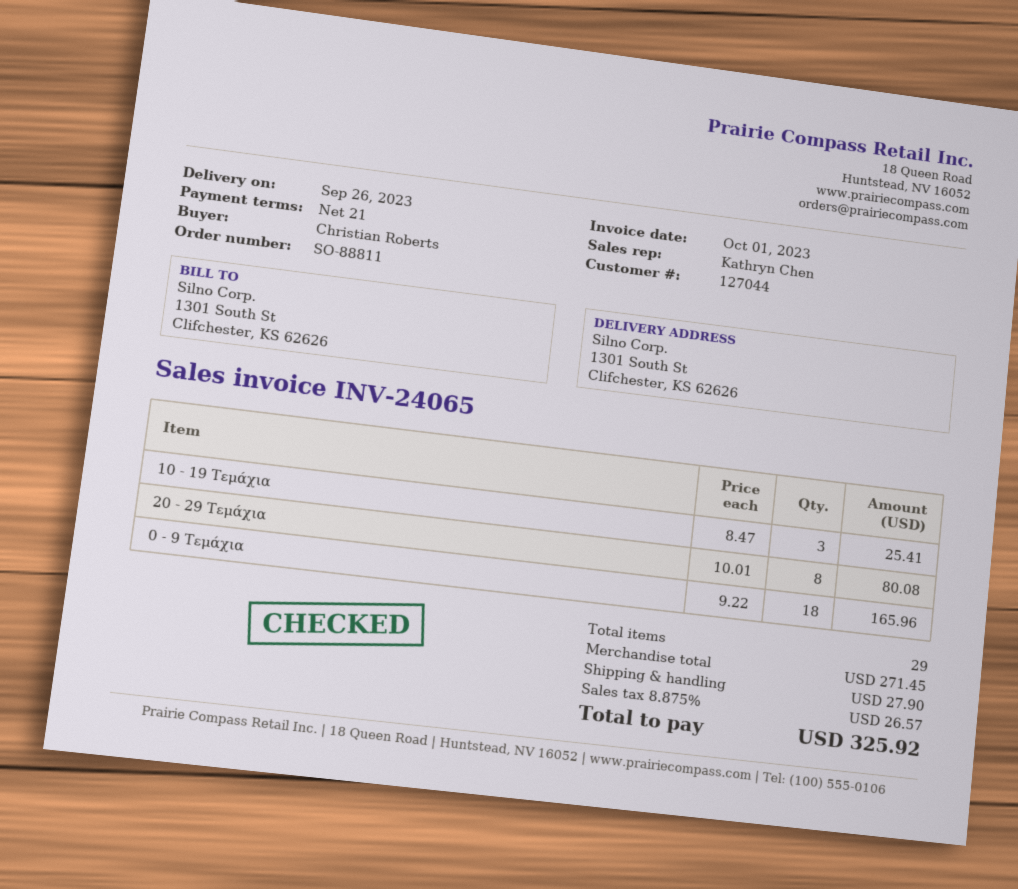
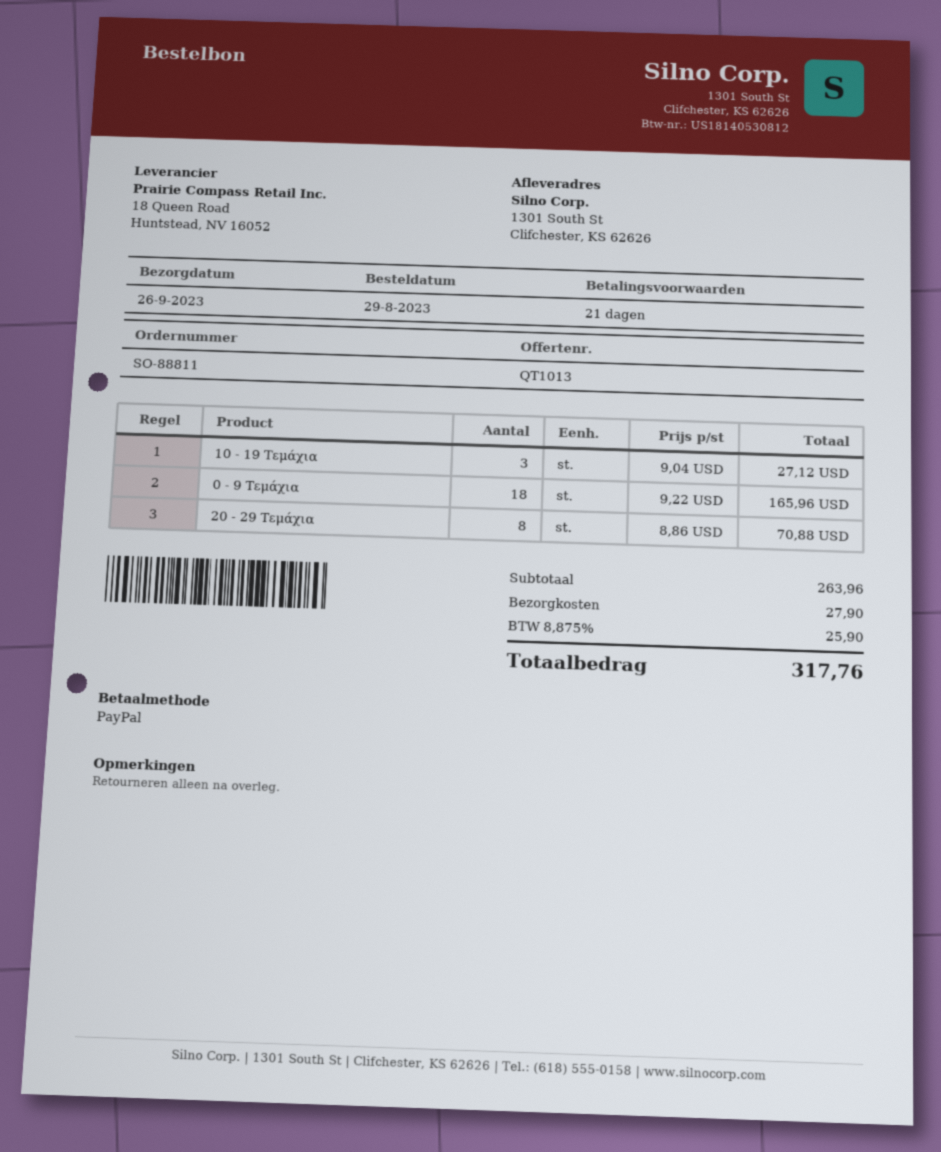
10 - 19 Τεμάχια: 3 x 8.47 = 25.41 -> 3 x 9.04 = 27.12
20 - 29 Τεμάχια: 8 x 10.01 = 80.08 -> 8 x 8.86 = 70.88
subtotal: 271.45 -> 263.96
tax: 8.875% = 26.57 -> 8.875% = 25.90
total: 325.92 -> 317.76

